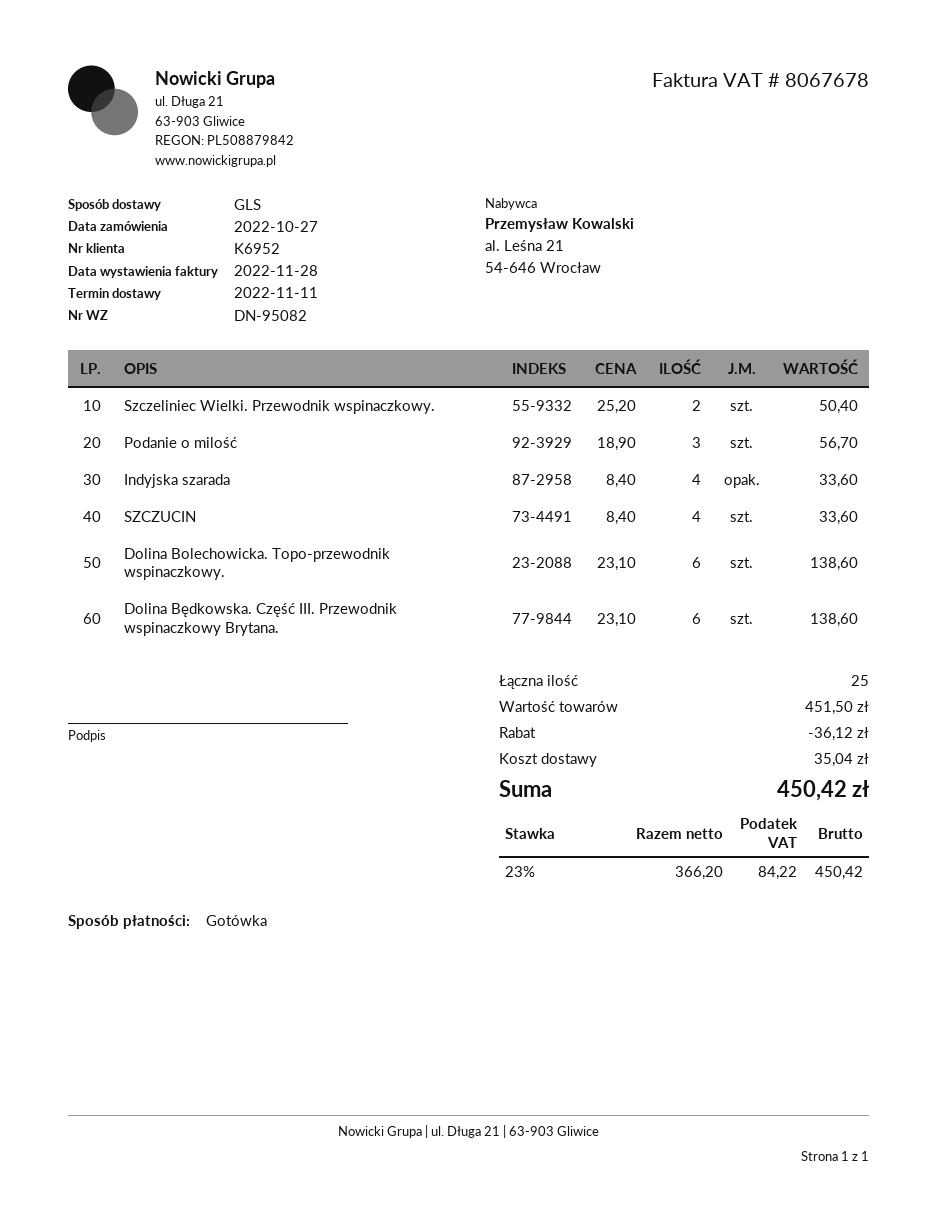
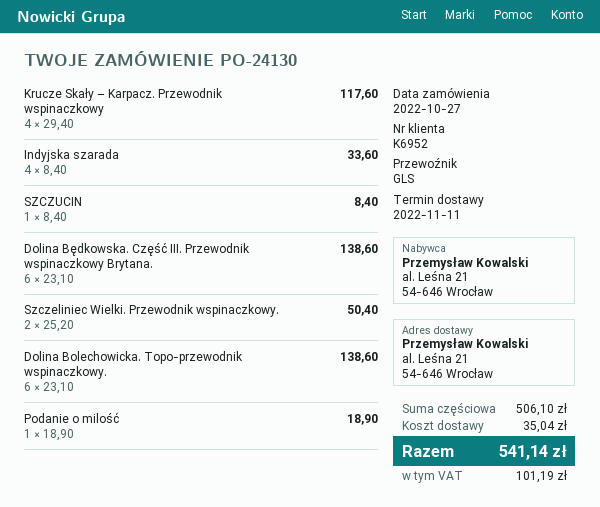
Podanie o milość: 3 x 18.90 = 56.70 -> 1 x 18.90 = 18.90
SZCZUCIN: 4 x 8.40 = 33.60 -> 1 x 8.40 = 8.40
Krucze Skały – Karpacz. Przewodnik wspinaczkowy: none -> 4 x 29.40 = 117.60
subtotal: 451.50 -> 506.10
discount: 36.12 -> none
tax: 84.22 -> 101.19
total: 450.42 -> 541.14

